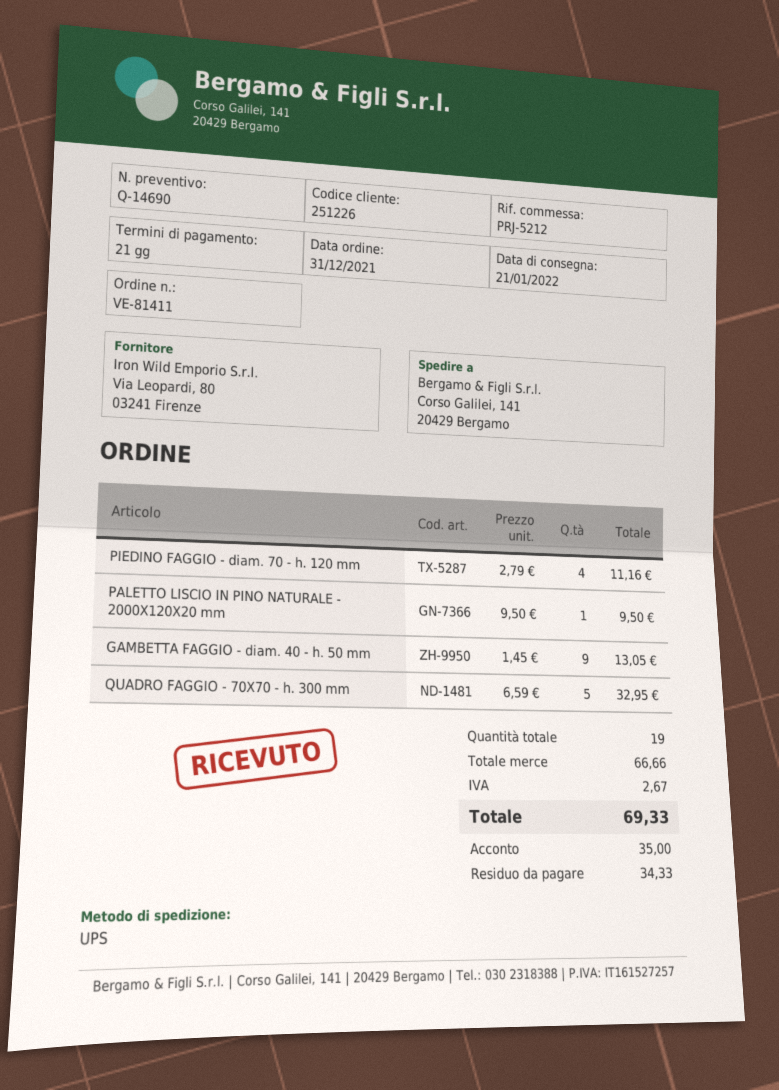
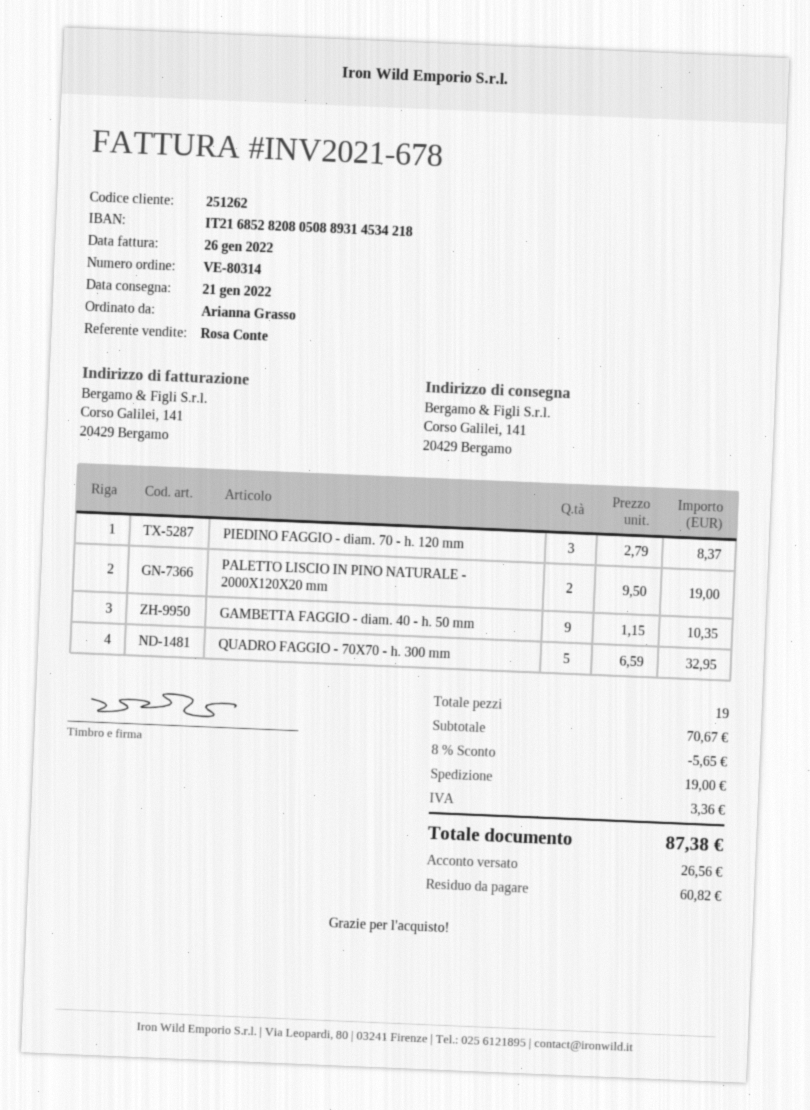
order number: VE-81411 -> VE-80314
customer number: 251226 -> 251262
PIEDINO FAGGIO - diam. 70 - h. 120 mm: 4 x 2.79 = 11.16 -> 3 x 2.79 = 8.37
PALETTO LISCIO IN PINO NATURALE - 2000X120X20 mm: 1 x 9.50 = 9.50 -> 2 x 9.50 = 19.00
GAMBETTA FAGGIO - diam. 40 - h. 50 mm: 9 x 1.45 = 13.05 -> 9 x 1.15 = 10.35
subtotal: 66.66 -> 70.67
discount: none -> 8% = 5.65
shipping: none -> 19.00
tax: 2.67 -> 3.36
total: 69.33 -> 87.38
deposit: 35.00 -> 26.56
balance: 34.33 -> 60.82

